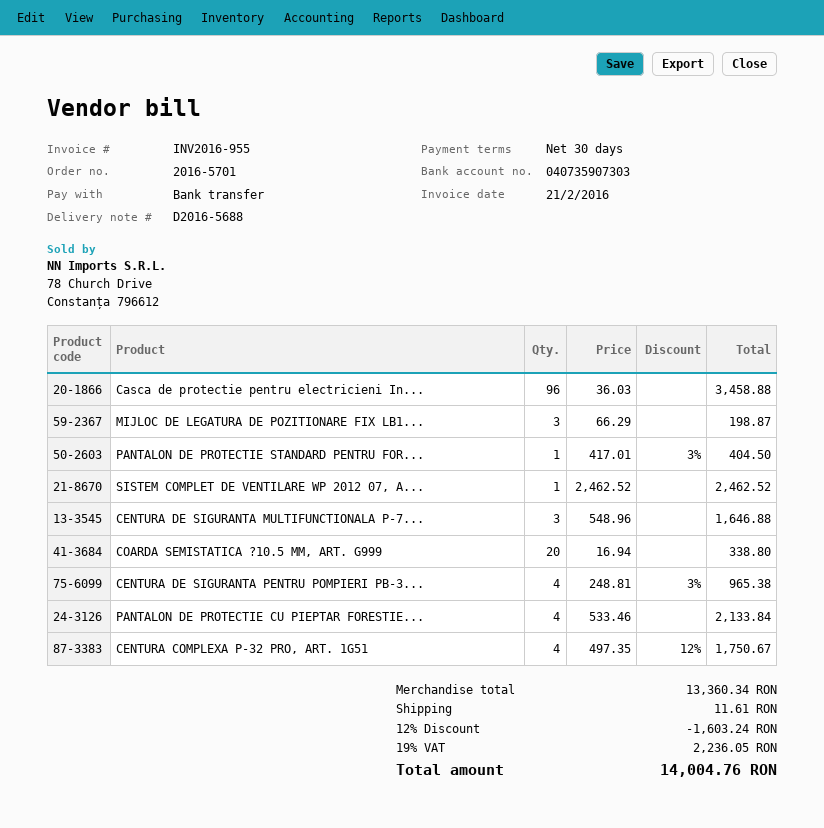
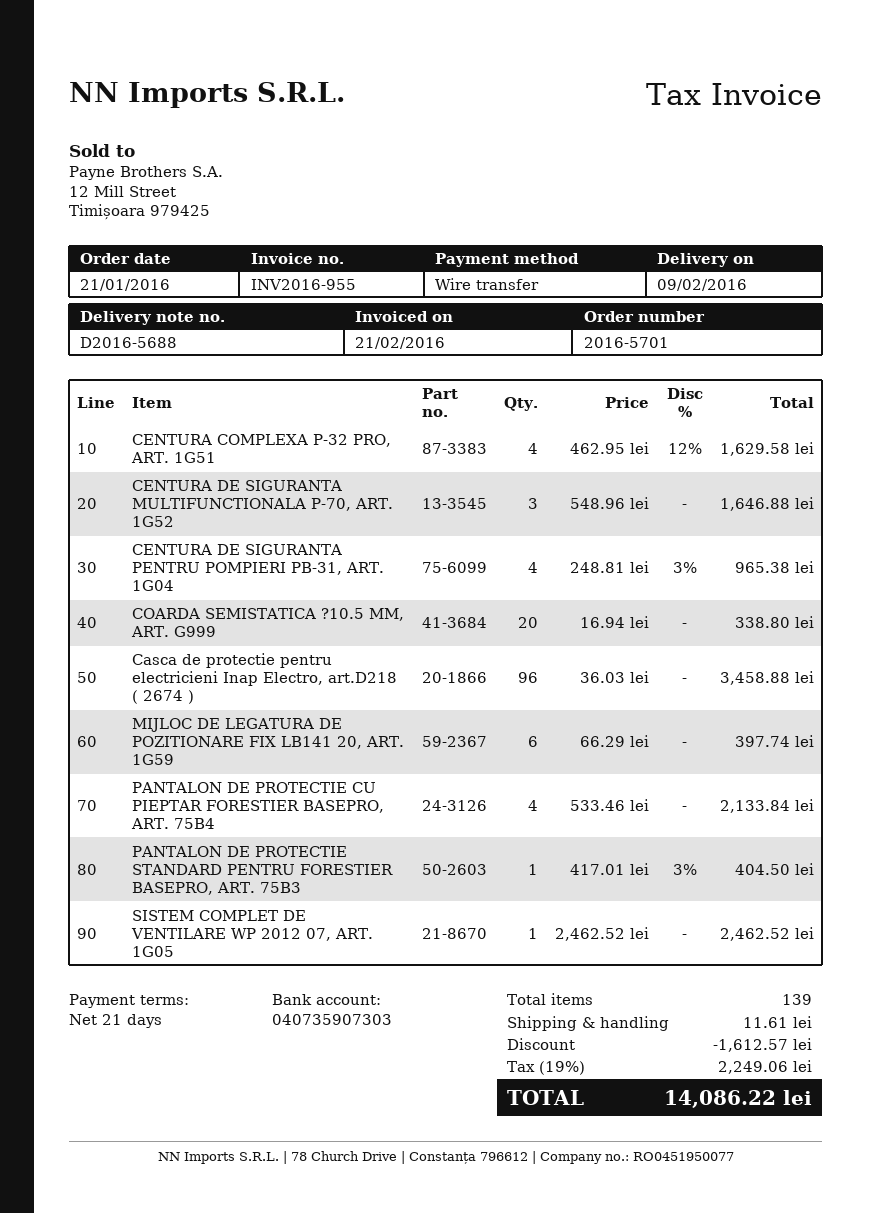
payment terms: 30 days -> 21 days
MIJLOC DE LEGATURA DE POZITIONARE FIX LB1...: 3 x 66.29 = 198.87 -> 6 x 66.29 = 397.74
CENTURA COMPLEXA P-32 PRO, ART. 1G51: 4 x 497.35 - 12% = 1750.67 -> 4 x 462.95 - 12% = 1629.58
discount: 1603.24 -> 1612.57
tax: 19% = 2236.05 -> 19% = 2249.06
total: 14004.76 -> 14086.22

